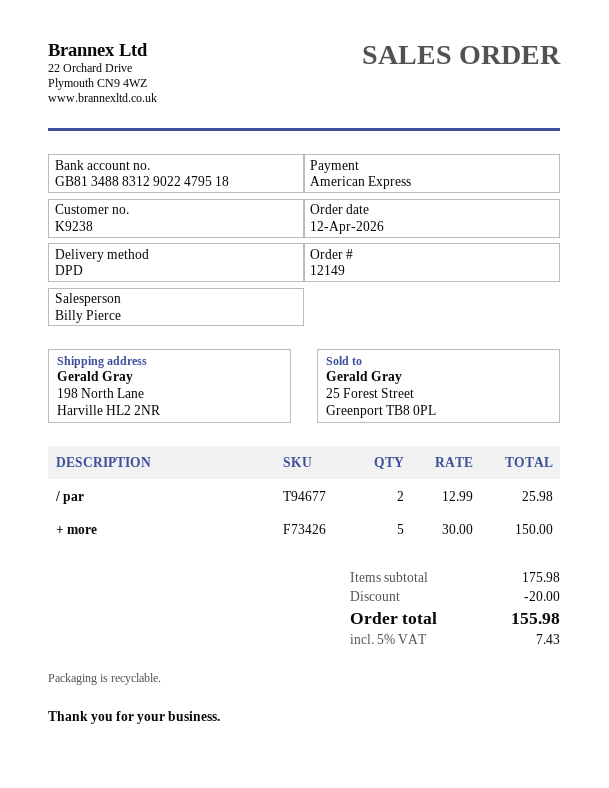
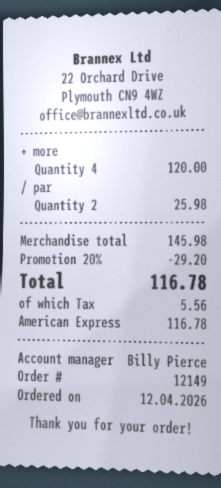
+ more: 5 for 150.00 -> 4 for 120.00
subtotal: 175.98 -> 145.98
discount: 20.00 -> 29.20
tax: 7.43 -> 5.56
total: 155.98 -> 116.78

